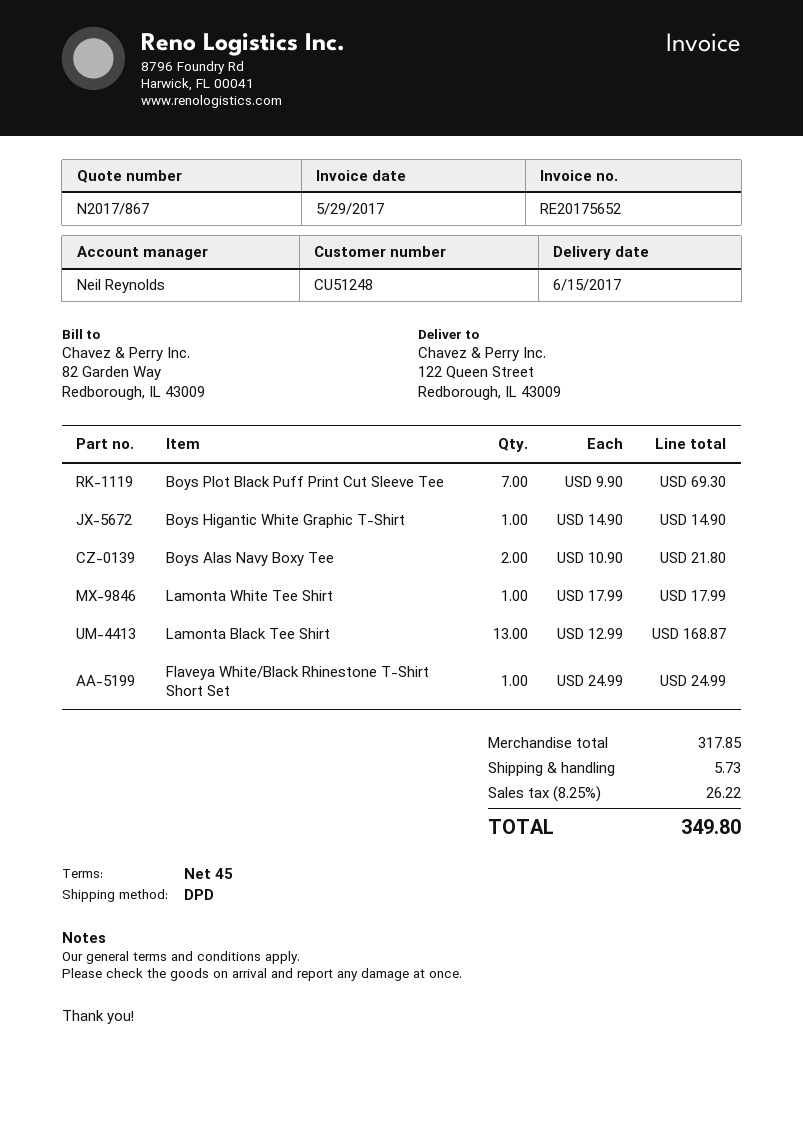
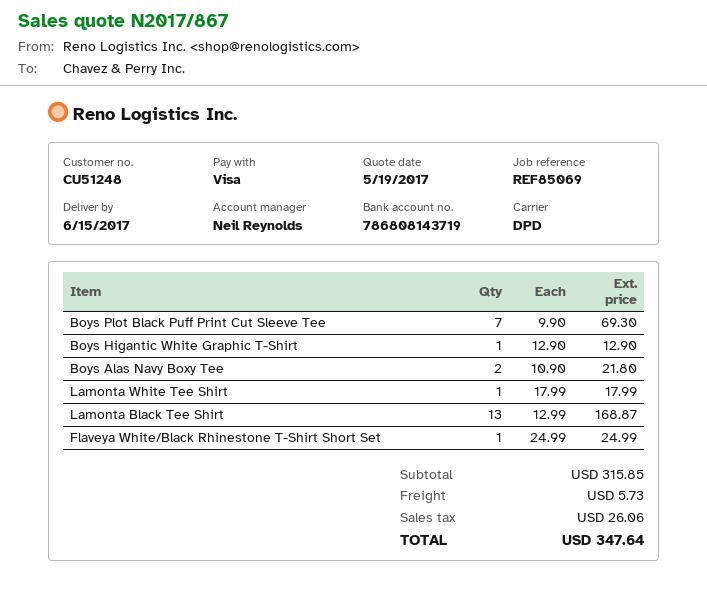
Boys Higantic White Graphic T-Shirt: 1 x 14.90 = 14.90 -> 1 x 12.90 = 12.90
subtotal: 317.85 -> 315.85
tax: 26.22 -> 26.06
total: 349.80 -> 347.64

